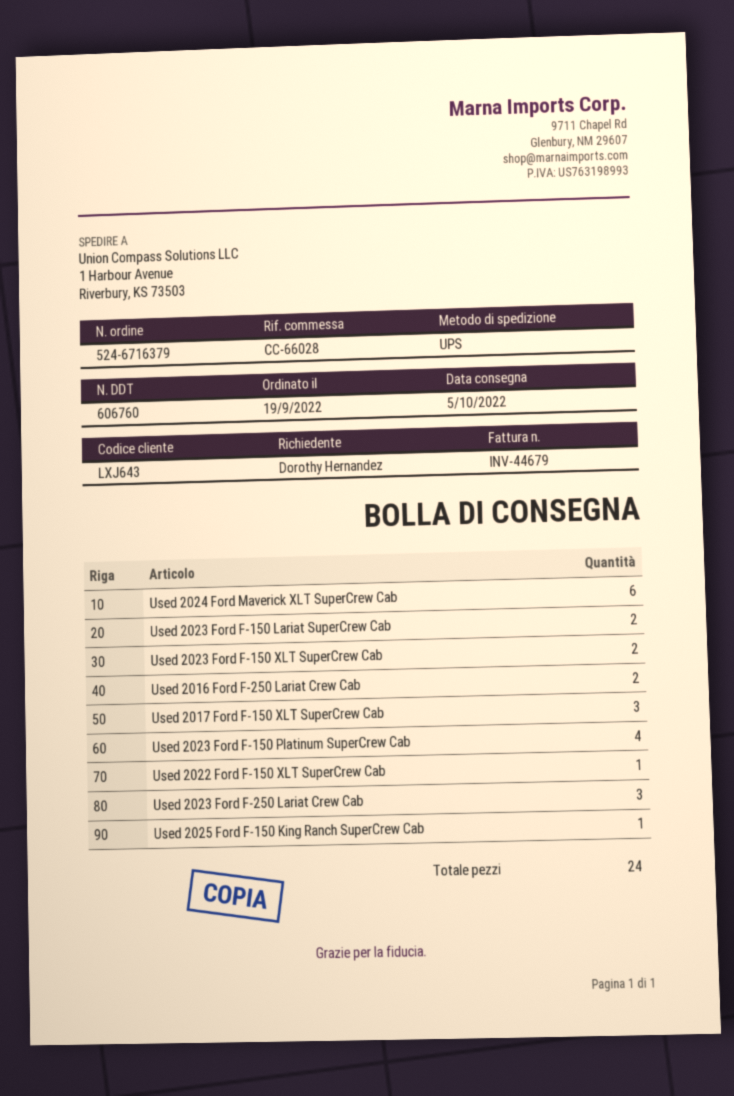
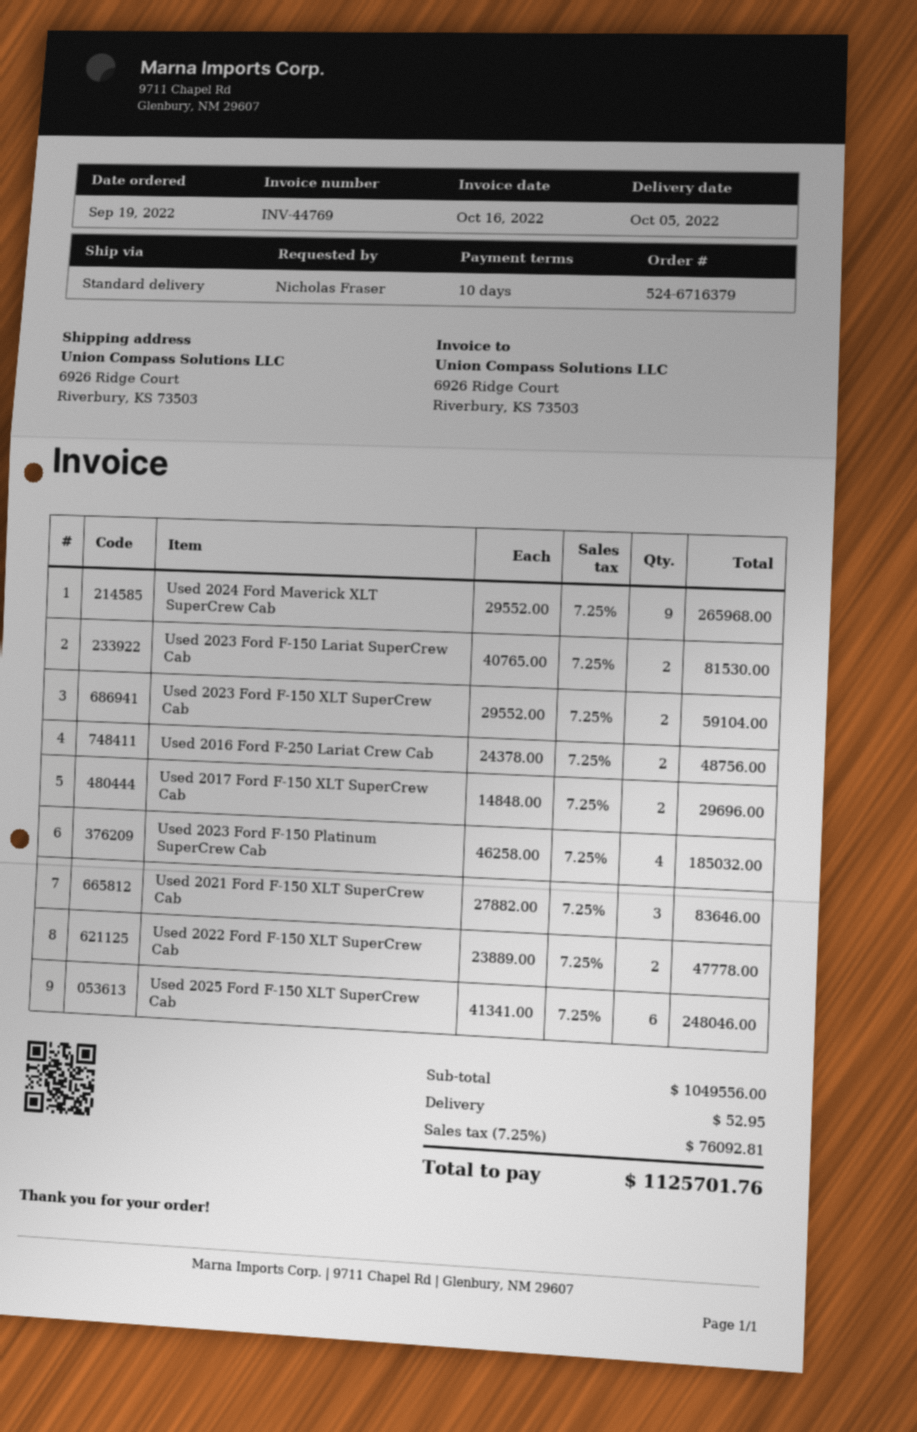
invoice number: INV-44679 -> INV-44769
ordered by: Dorothy Hernandez -> Nicholas Fraser
shipping method: UPS -> standard
ship to: 1 Harbour Avenue, Riverbury, KS 73503 -> 6926 Ridge Court, Riverbury, KS 73503
Used 2024 Ford Maverick XLT SuperCrew Cab: 6 -> 9
Used 2017 Ford F-150 XLT SuperCrew Cab: 3 -> 2
Used 2022 Ford F-150 XLT SuperCrew Cab: 1 -> 2
Used 2023 Ford F-250 Lariat Crew Cab: 3 -> none
Used 2025 Ford F-150 King Ranch SuperCrew Cab: 1 -> none
Used 2021 Ford F-150 XLT SuperCrew Cab: none -> 3
Used 2025 Ford F-150 XLT SuperCrew Cab: none -> 6

